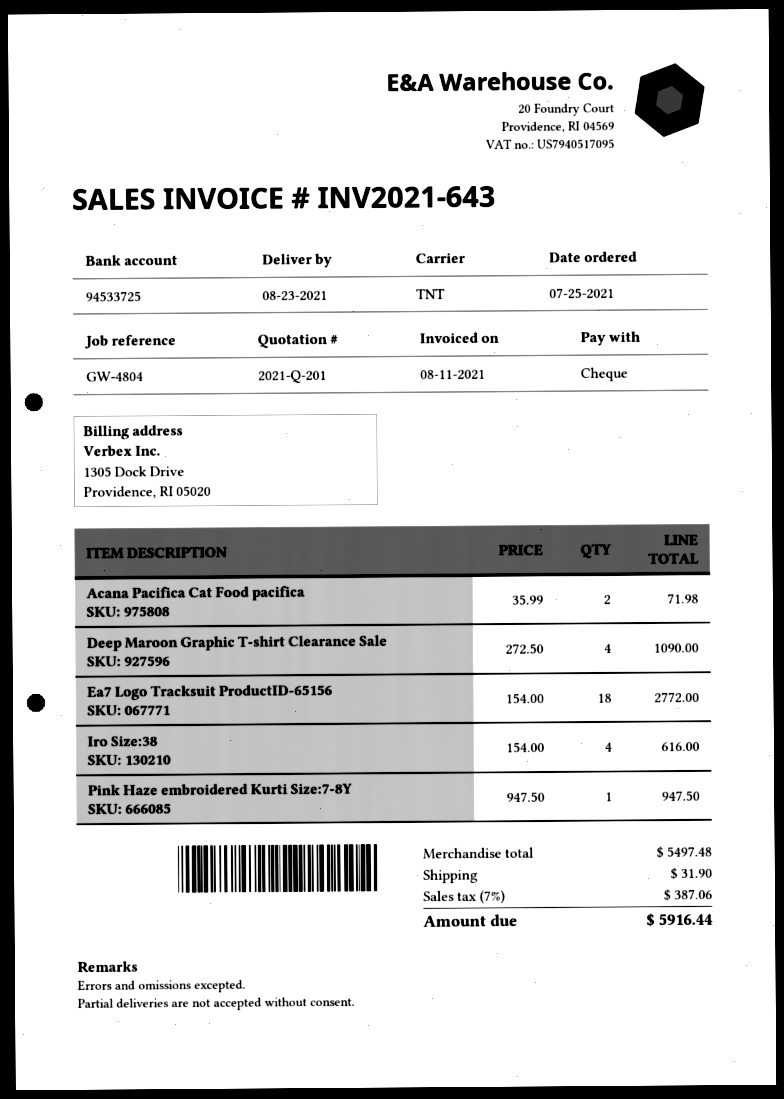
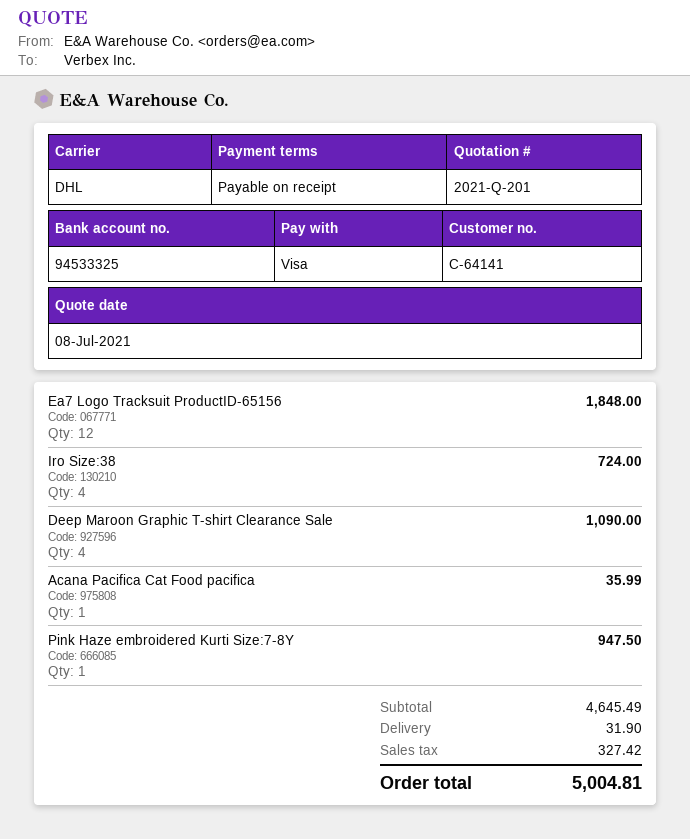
payment method: cheque -> Visa
bank account: 94533725 -> 94533325
shipping method: TNT -> DHL
Acana Pacifica Cat Food pacifica: 2 for 71.98 -> 1 for 35.99
Ea7 Logo Tracksuit ProductID-65156: 18 for 2772.00 -> 12 for 1848.00
Iro Size:38: 4 for 616.00 -> 4 for 724.00
subtotal: 5497.48 -> 4645.49
tax: 387.06 -> 327.42
total: 5916.44 -> 5004.81

